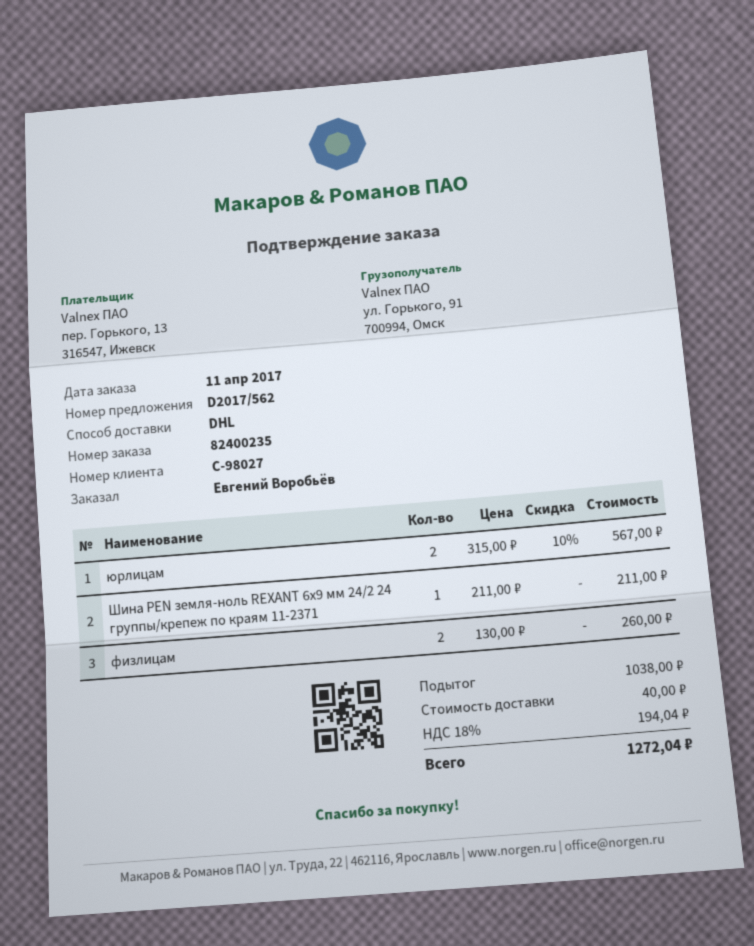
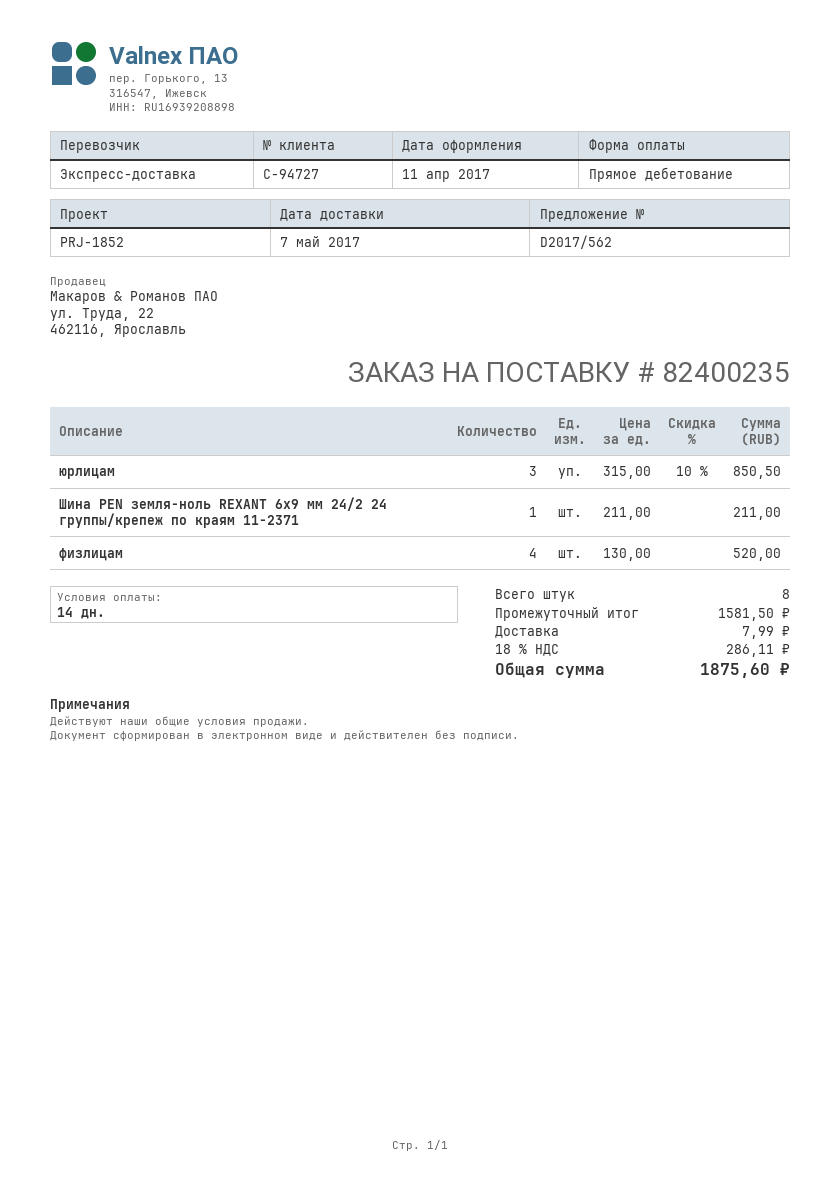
customer number: C-98027 -> C-94727
shipping method: DHL -> express
юрлицам: 2 x 315.00 - 10% = 567.00 -> 3 x 315.00 - 10% = 850.50
физлицам: 2 x 130.00 = 260.00 -> 4 x 130.00 = 520.00
subtotal: 1038.00 -> 1581.50
shipping: 40.00 -> 7.99
tax: 18% = 194.04 -> 18% = 286.11
total: 1272.04 -> 1875.60

